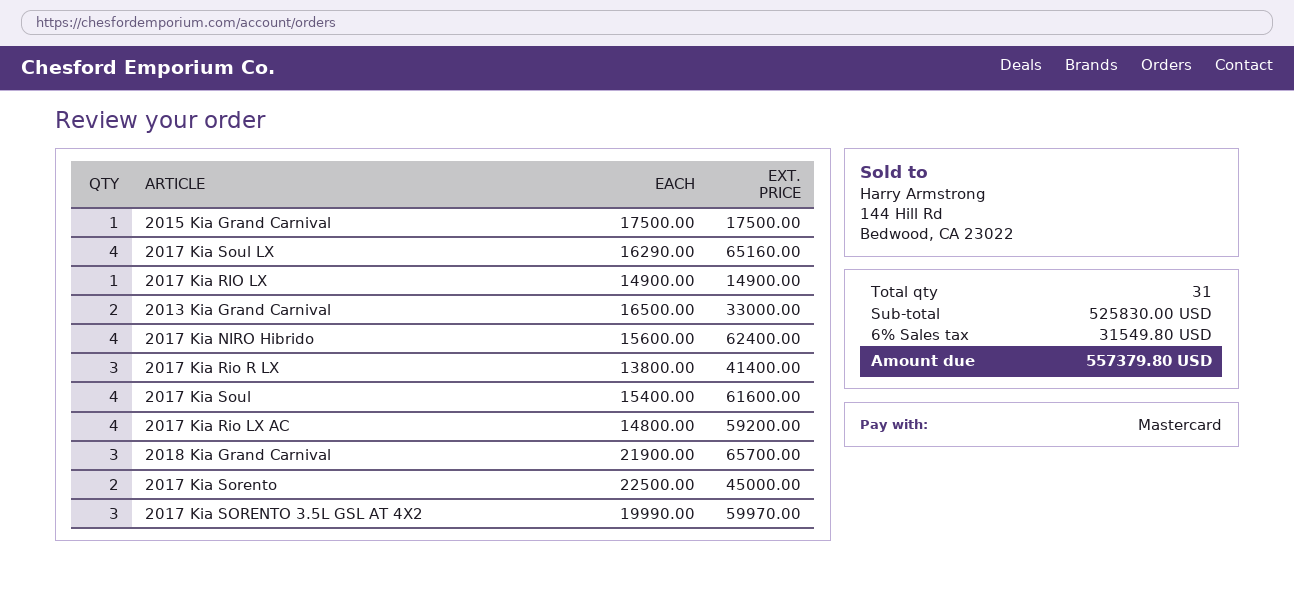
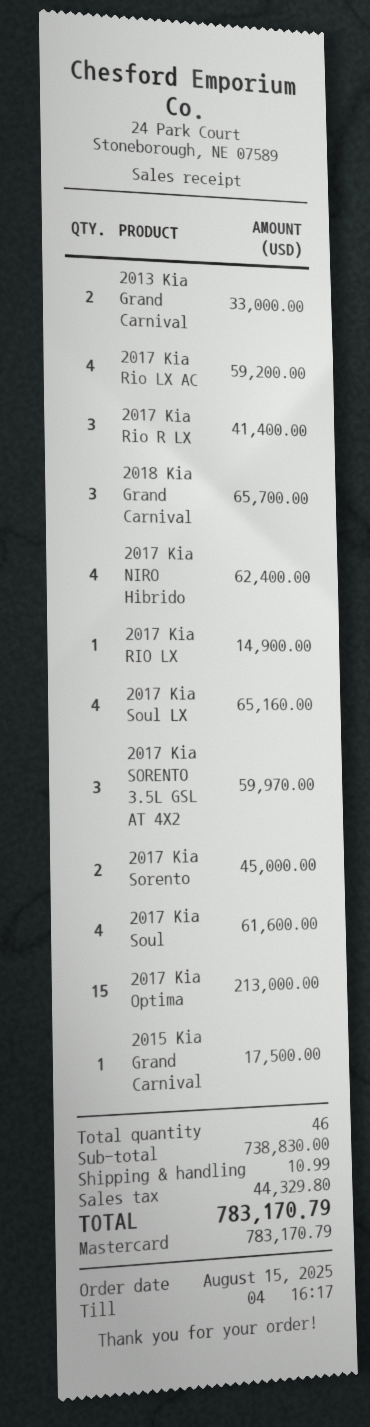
2017 Kia Optima: none -> 15 for 213000.00
total quantity: 31 -> 46
subtotal: 525830.00 -> 738830.00
shipping: none -> 10.99
tax: 31549.80 -> 44329.80
total: 557379.80 -> 783170.79

